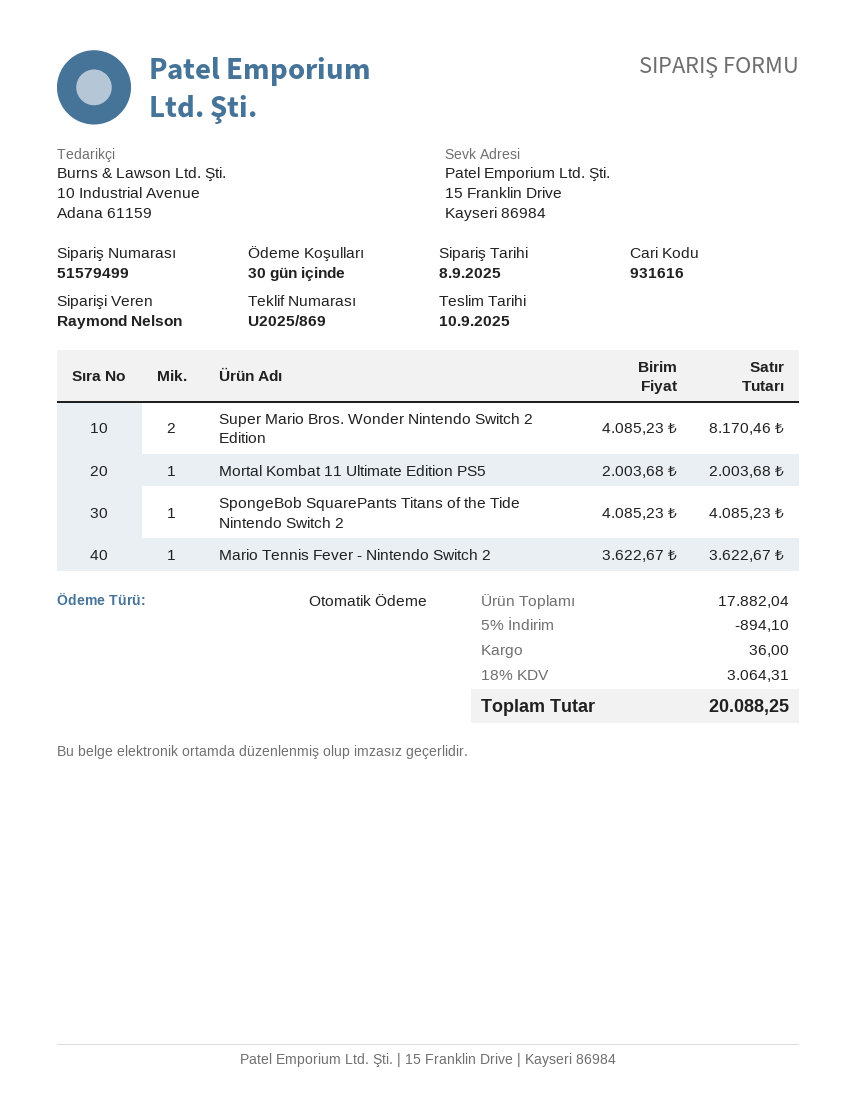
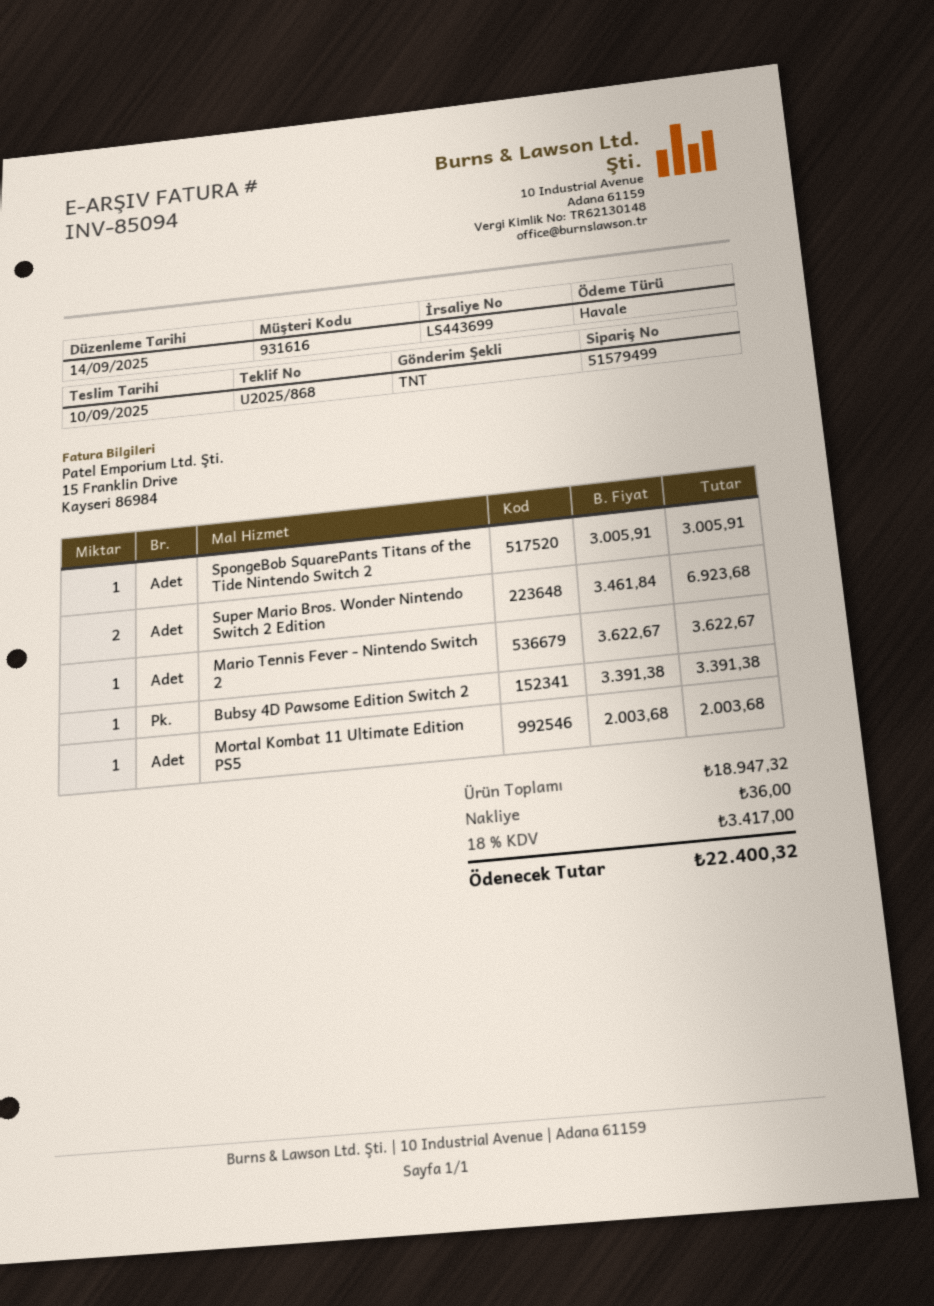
quote number: U2025/869 -> U2025/868
payment method: direct debit -> bank transfer
Super Mario Bros. Wonder Nintendo Switch 2 Edition: 2 x 4085.23 = 8170.46 -> 2 x 3461.84 = 6923.68
SpongeBob SquarePants Titans of the Tide Nintendo Switch 2: 1 x 4085.23 = 4085.23 -> 1 x 3005.91 = 3005.91
Bubsy 4D Pawsome Edition Switch 2: none -> 1 x 3391.38 = 3391.38
subtotal: 17882.04 -> 18947.32
discount: 5% = 894.10 -> none
tax: 18% = 3064.31 -> 18% = 3417.00
total: 20088.25 -> 22400.32

